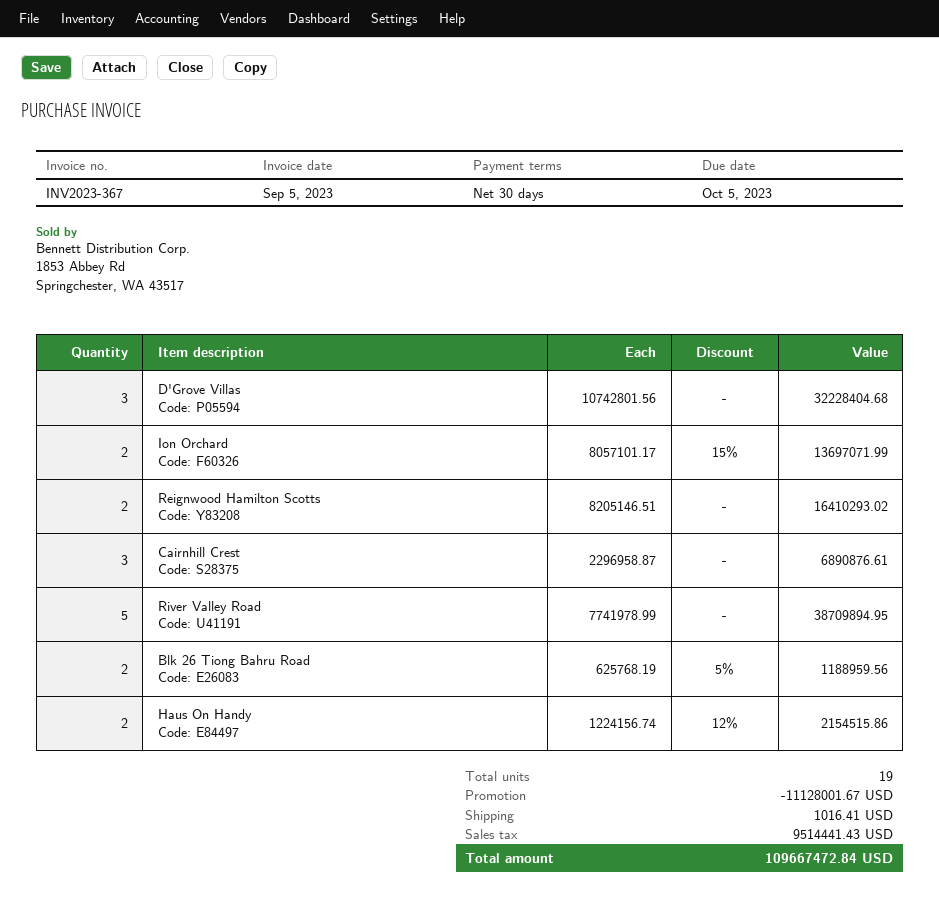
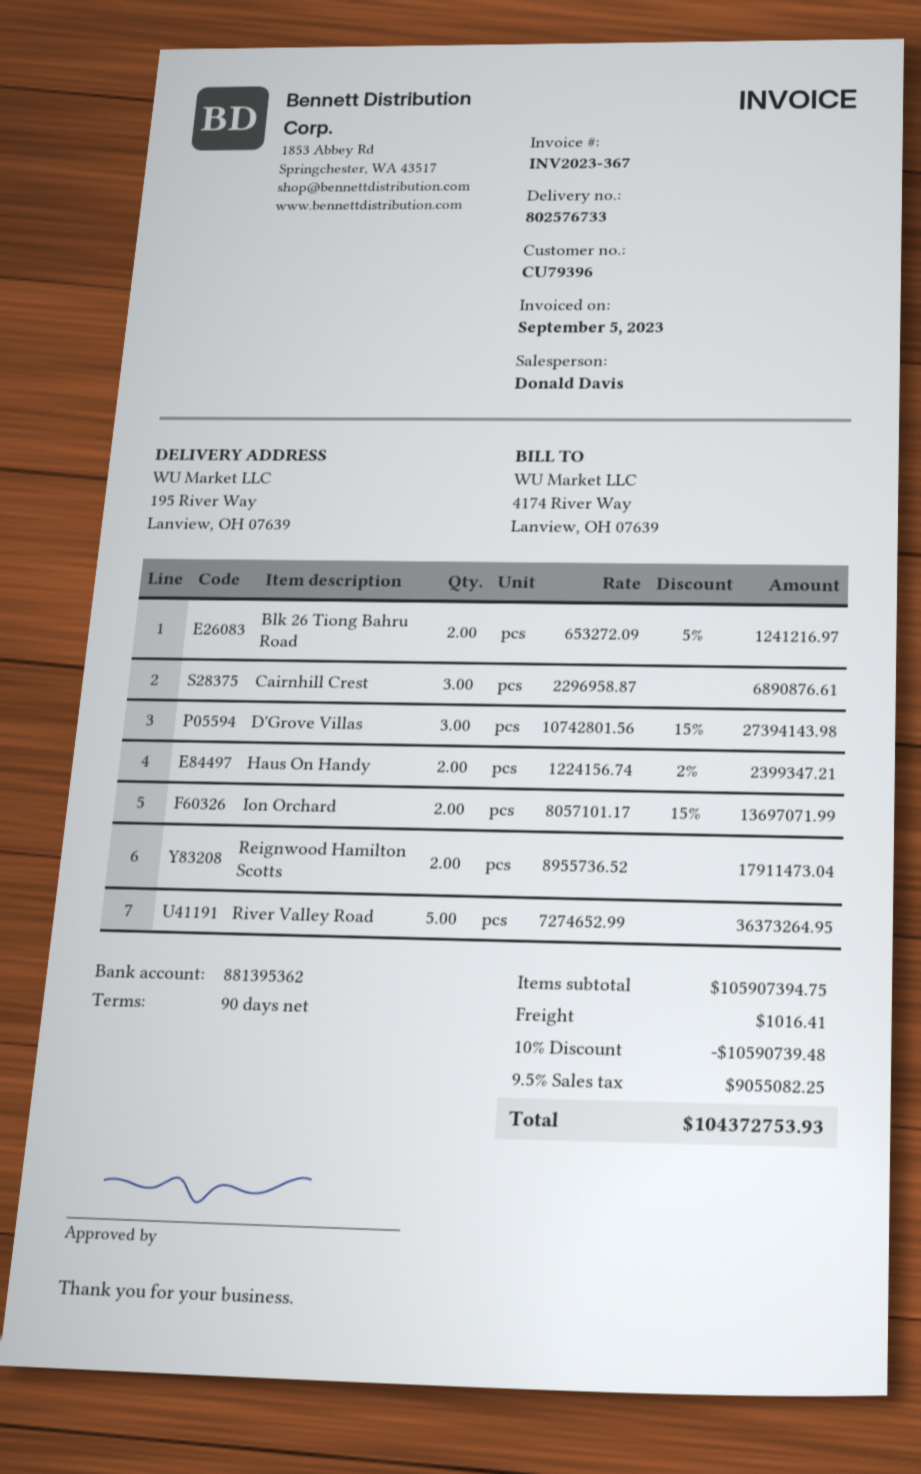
payment terms: 30 days -> 90 days
D'Grove Villas: 3 x 10742801.56 = 32228404.68 -> 3 x 10742801.56 - 15% = 27394143.98
Reignwood Hamilton Scotts: 2 x 8205146.51 = 16410293.02 -> 2 x 8955736.52 = 17911473.04
River Valley Road: 5 x 7741978.99 = 38709894.95 -> 5 x 7274652.99 = 36373264.95
Blk 26 Tiong Bahru Road: 2 x 625768.19 - 5% = 1188959.56 -> 2 x 653272.09 - 5% = 1241216.97
Haus On Handy: 2 x 1224156.74 - 12% = 2154515.86 -> 2 x 1224156.74 - 2% = 2399347.21
discount: 11128001.67 -> 10590739.48
tax: 9514441.43 -> 9055082.25
total: 109667472.84 -> 104372753.93

